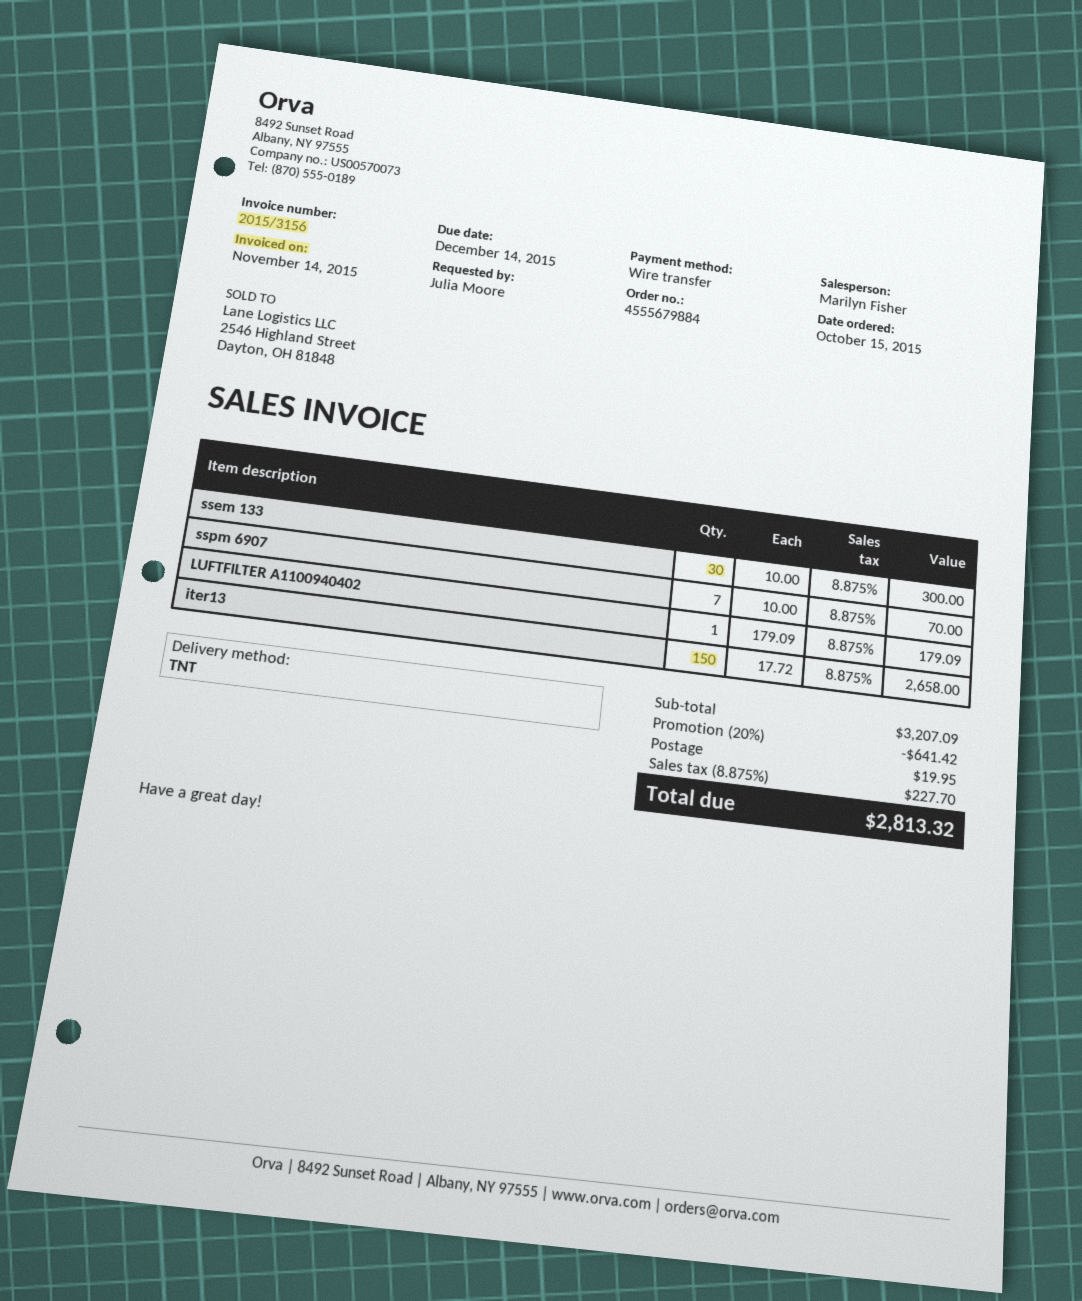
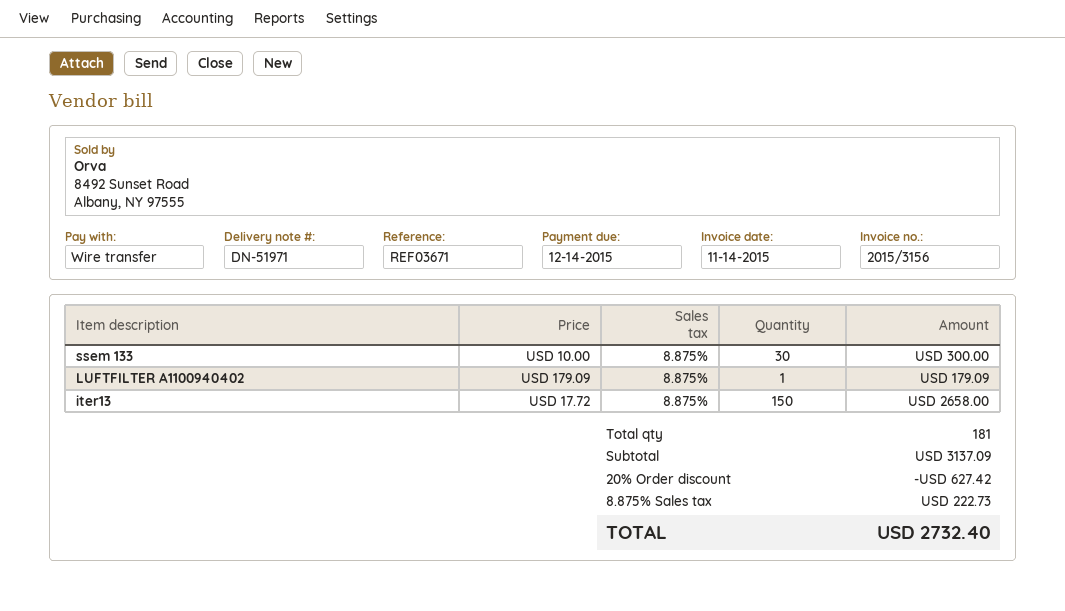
sspm 6907: 7 x 10.00 = 70.00 -> none
subtotal: 3207.09 -> 3137.09
discount: 20% = 641.42 -> 20% = 627.42
shipping: 19.95 -> none
tax: 8.875% = 227.70 -> 8.875% = 222.73
total: 2813.32 -> 2732.40

